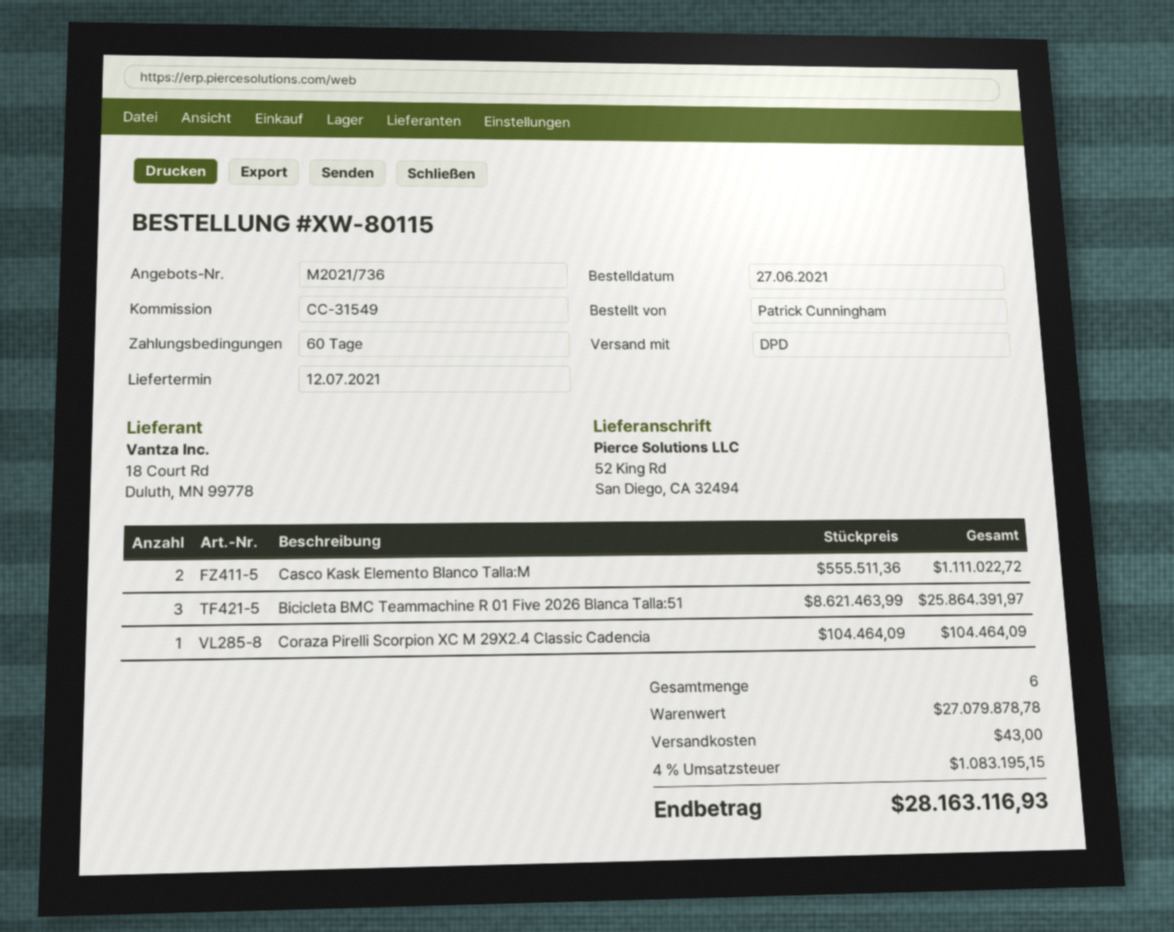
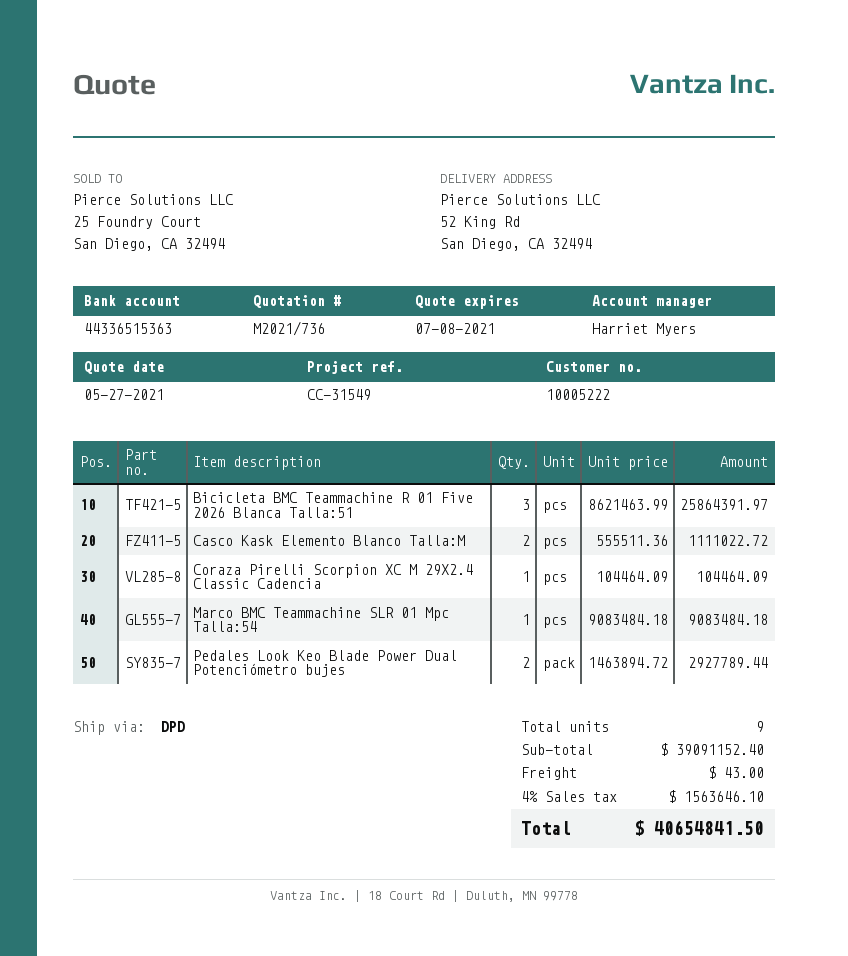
Marco BMC Teammachine SLR 01 Mpc Talla:54: none -> 1 x 9083484.18 = 9083484.18
Pedales Look Keo Blade Power Dual Potenciómetro bujes: none -> 2 x 1463894.72 = 2927789.44
total quantity: 6 -> 9
subtotal: 27079878.78 -> 39091152.40
tax: 4% = 1083195.15 -> 4% = 1563646.10
total: 28163116.93 -> 40654841.50

